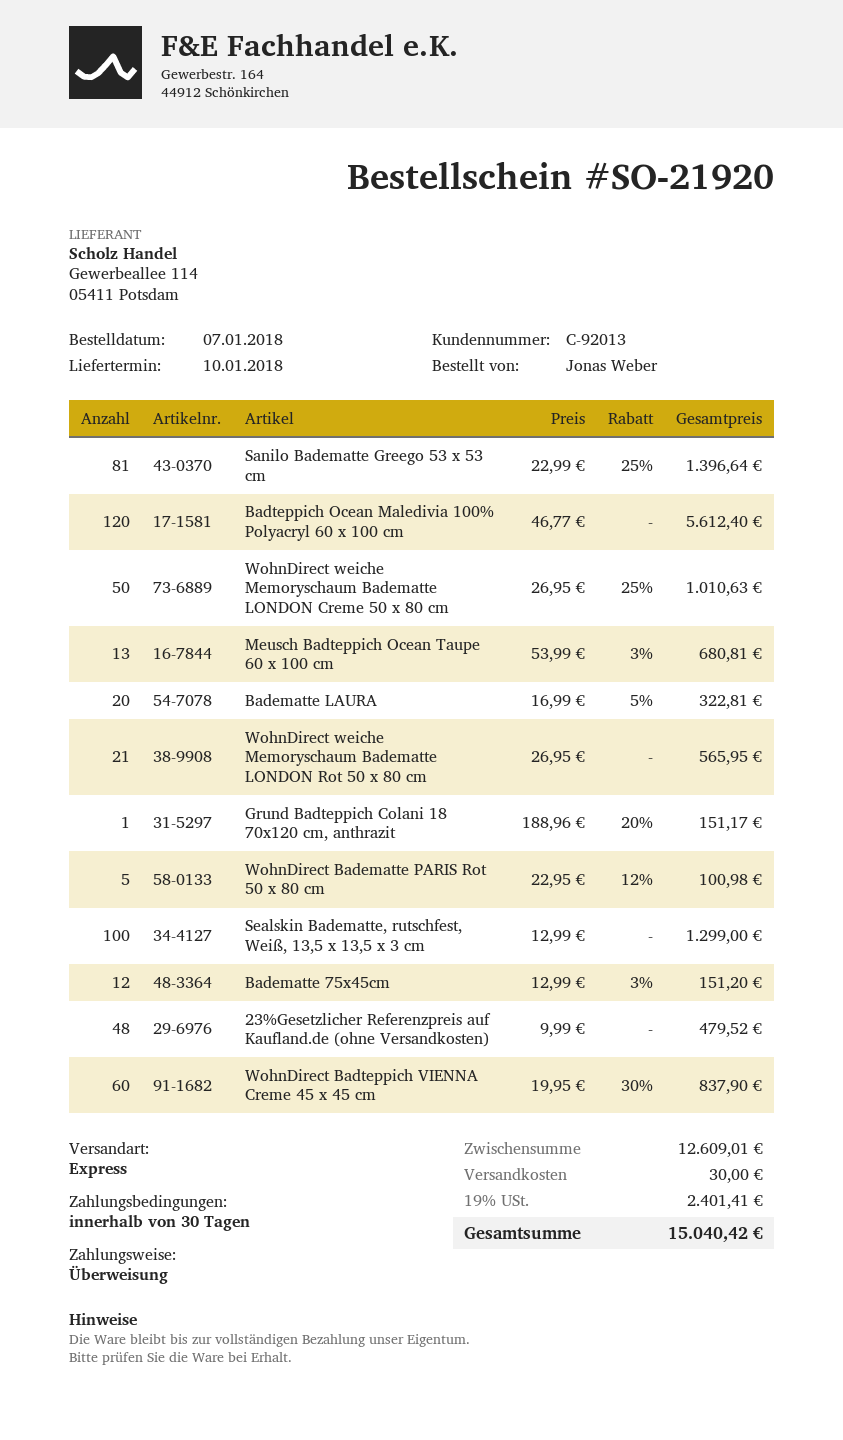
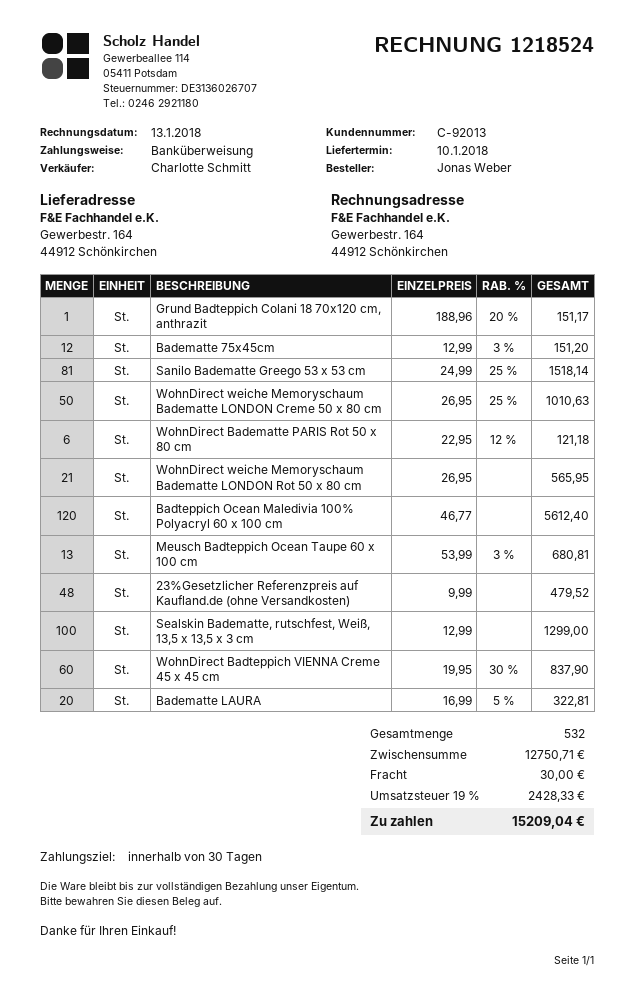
Sanilo Badematte Greego 53 x 53 cm: 81 x 22.99 - 25% = 1396.64 -> 81 x 24.99 - 25% = 1518.14
WohnDirect Badematte PARIS Rot 50 x 80 cm: 5 x 22.95 - 12% = 100.98 -> 6 x 22.95 - 12% = 121.18
subtotal: 12609.01 -> 12750.71
tax: 19% = 2401.41 -> 19% = 2428.33
total: 15040.42 -> 15209.04

